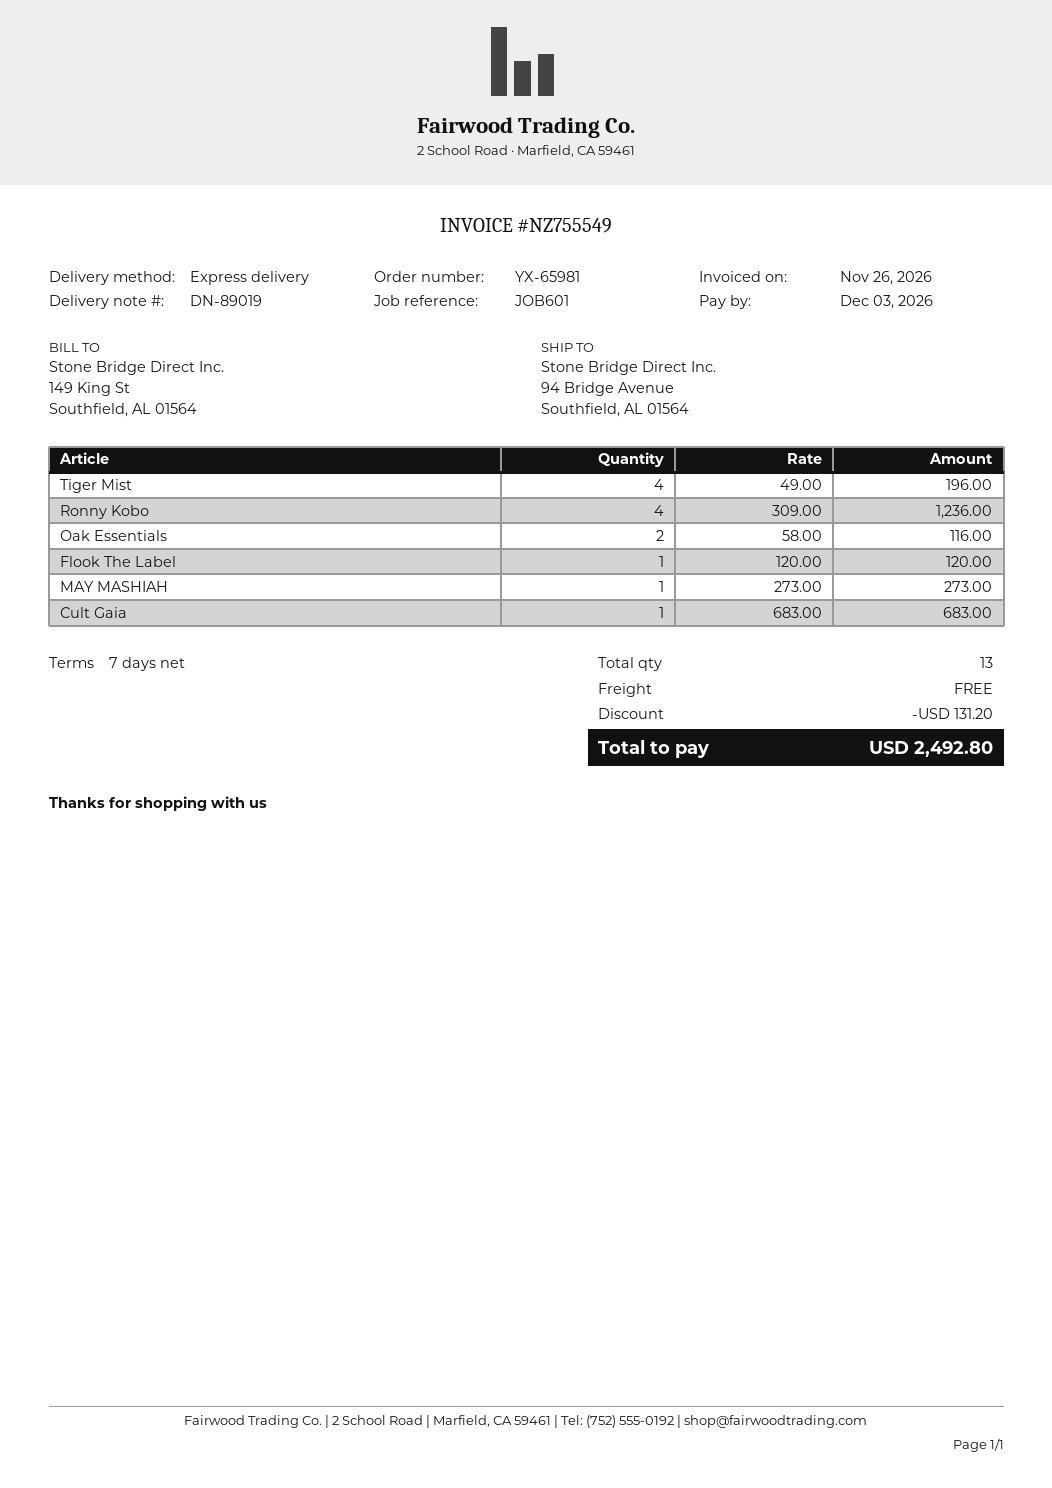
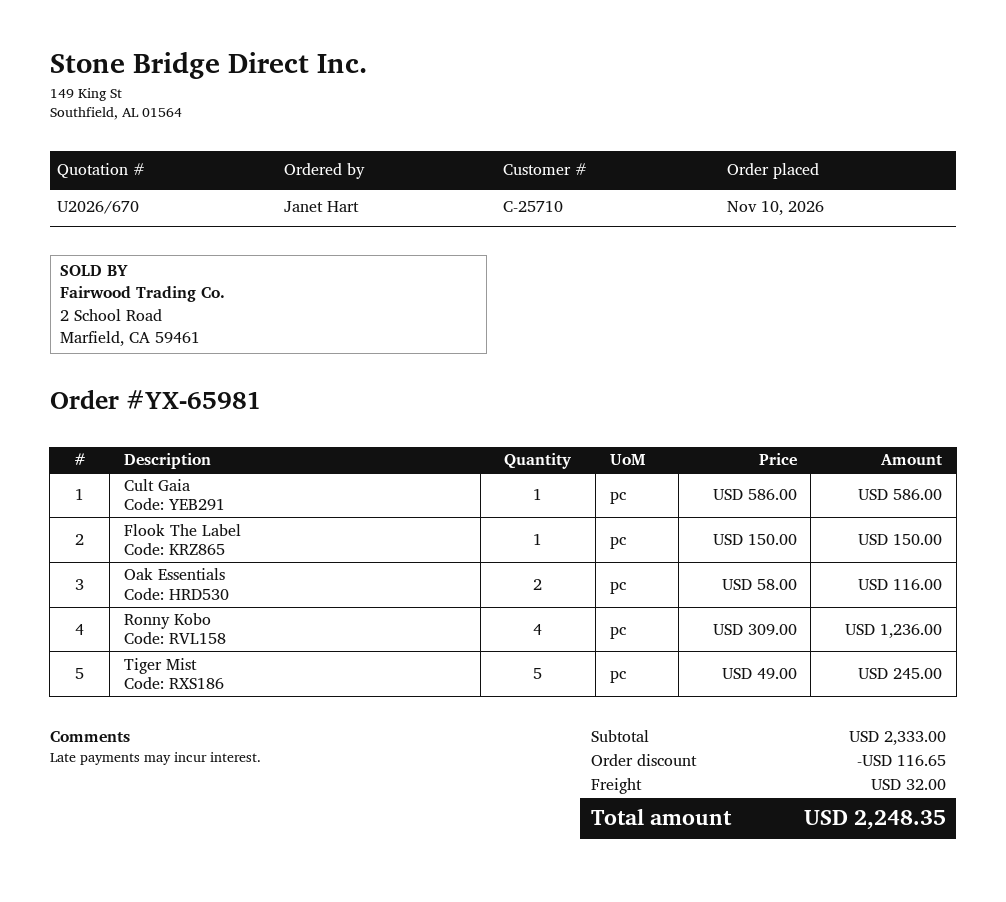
Tiger Mist: 4 x 49.00 = 196.00 -> 5 x 49.00 = 245.00
Flook The Label: 1 x 120.00 = 120.00 -> 1 x 150.00 = 150.00
MAY MASHIAH: 1 x 273.00 = 273.00 -> none
Cult Gaia: 1 x 683.00 = 683.00 -> 1 x 586.00 = 586.00
discount: 131.20 -> 116.65
shipping: 0.00 -> 32.00
total: 2492.80 -> 2248.35

